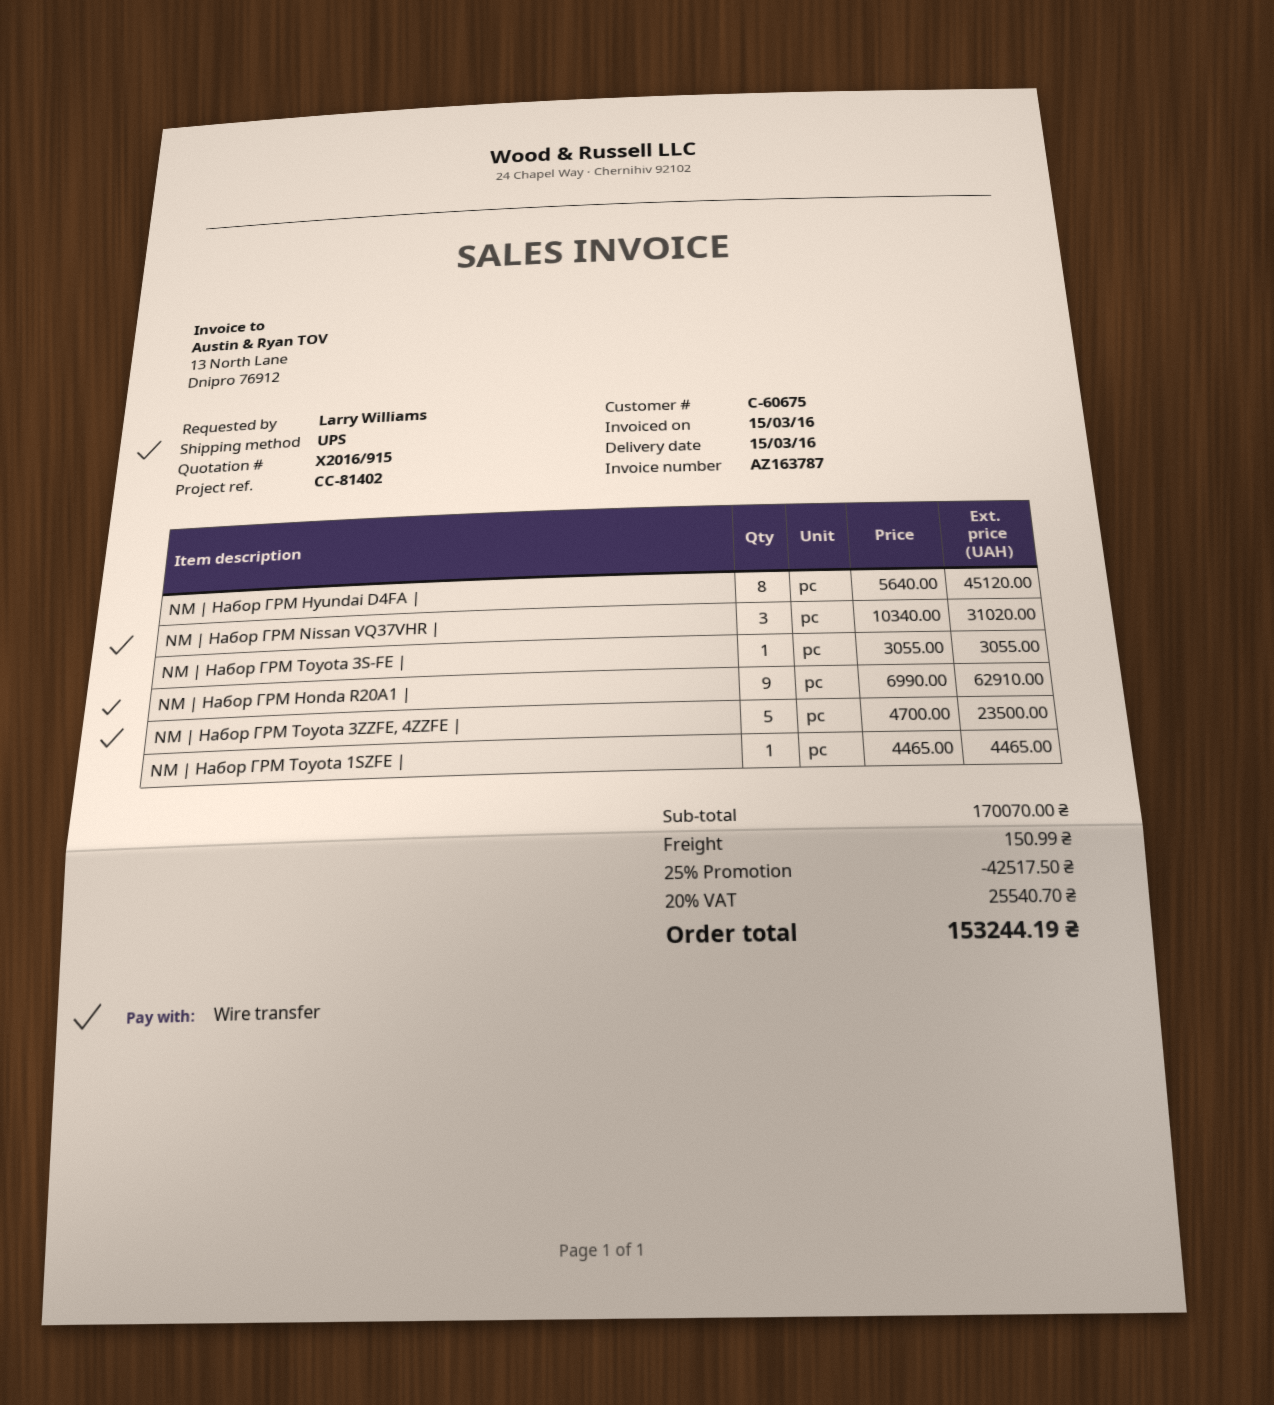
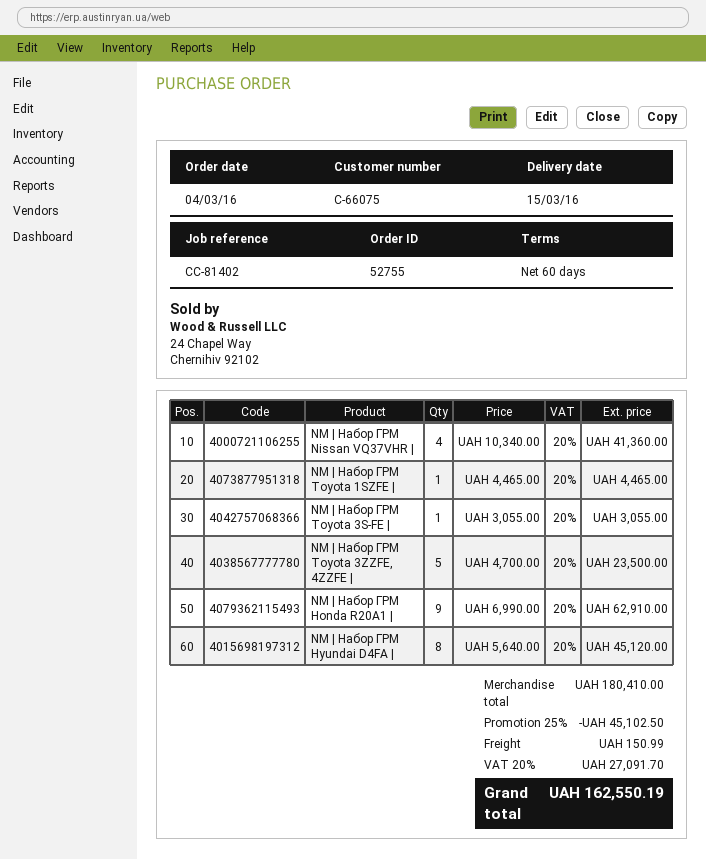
customer number: C-60675 -> C-66075
NM | Набор ГРМ Nissan VQ37VHR |: 3 x 10340.00 = 31020.00 -> 4 x 10340.00 = 41360.00
subtotal: 170070.00 -> 180410.00
discount: 25% = 42517.50 -> 25% = 45102.50
tax: 20% = 25540.70 -> 20% = 27091.70
total: 153244.19 -> 162550.19

